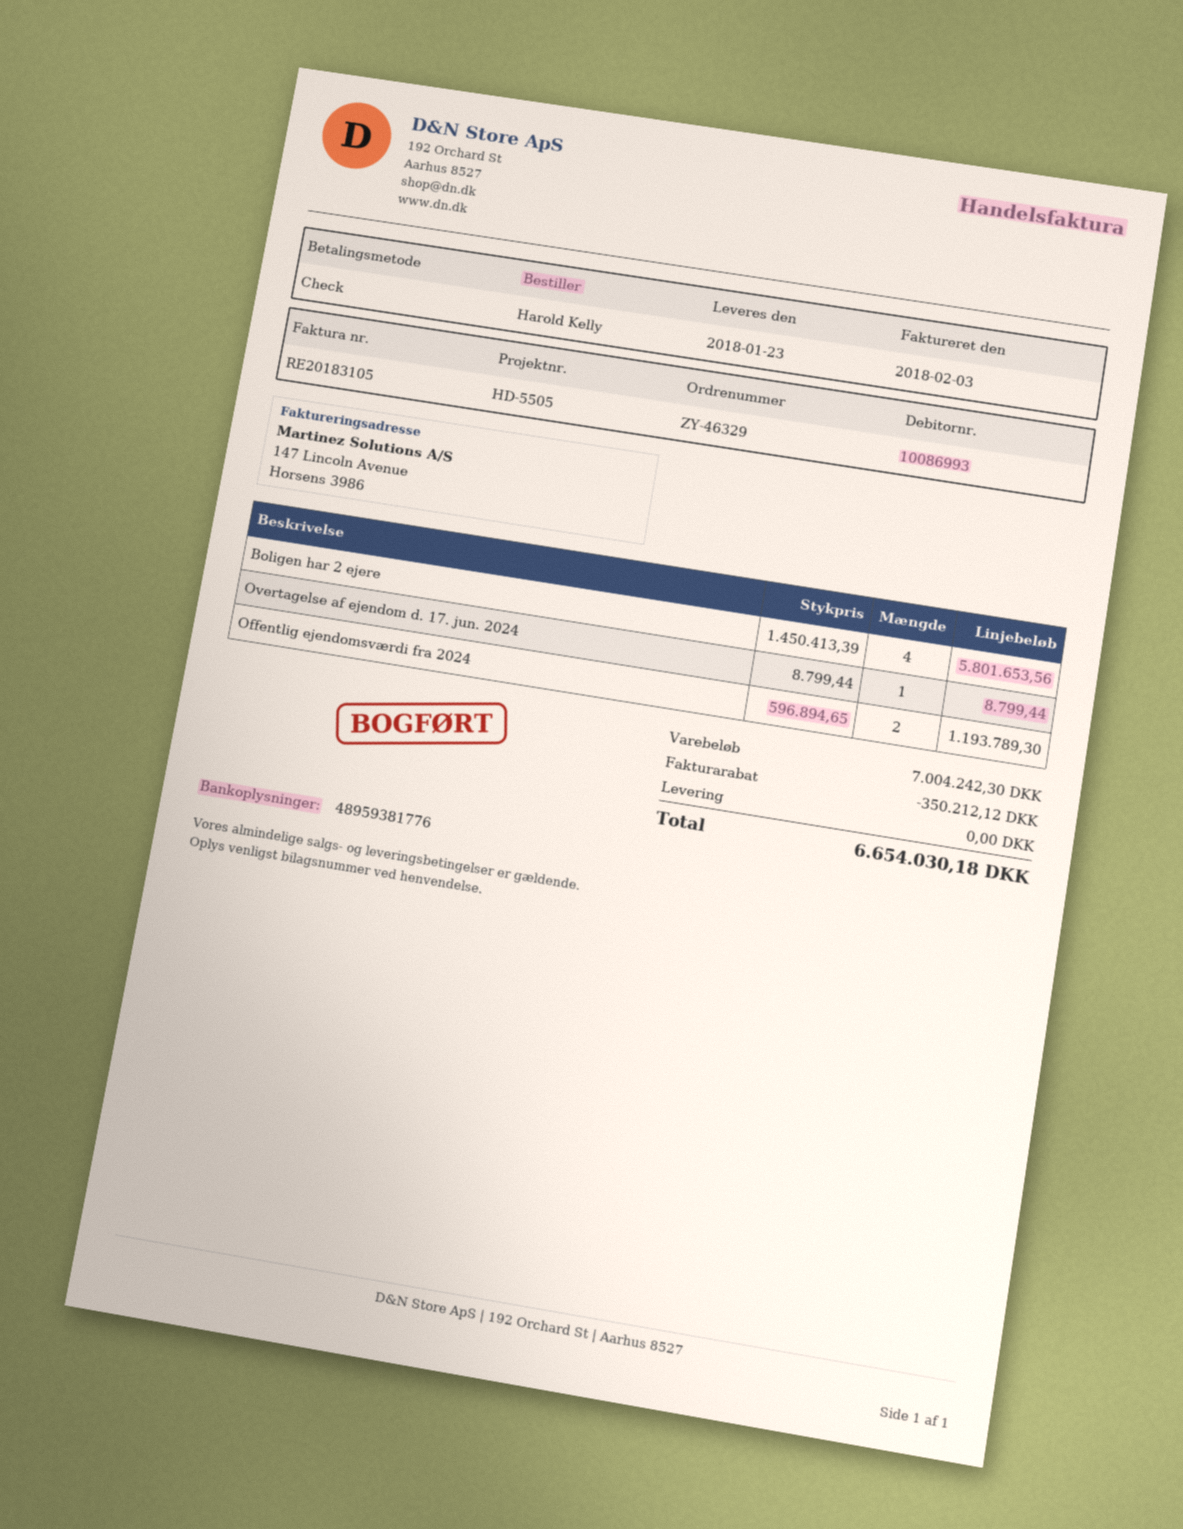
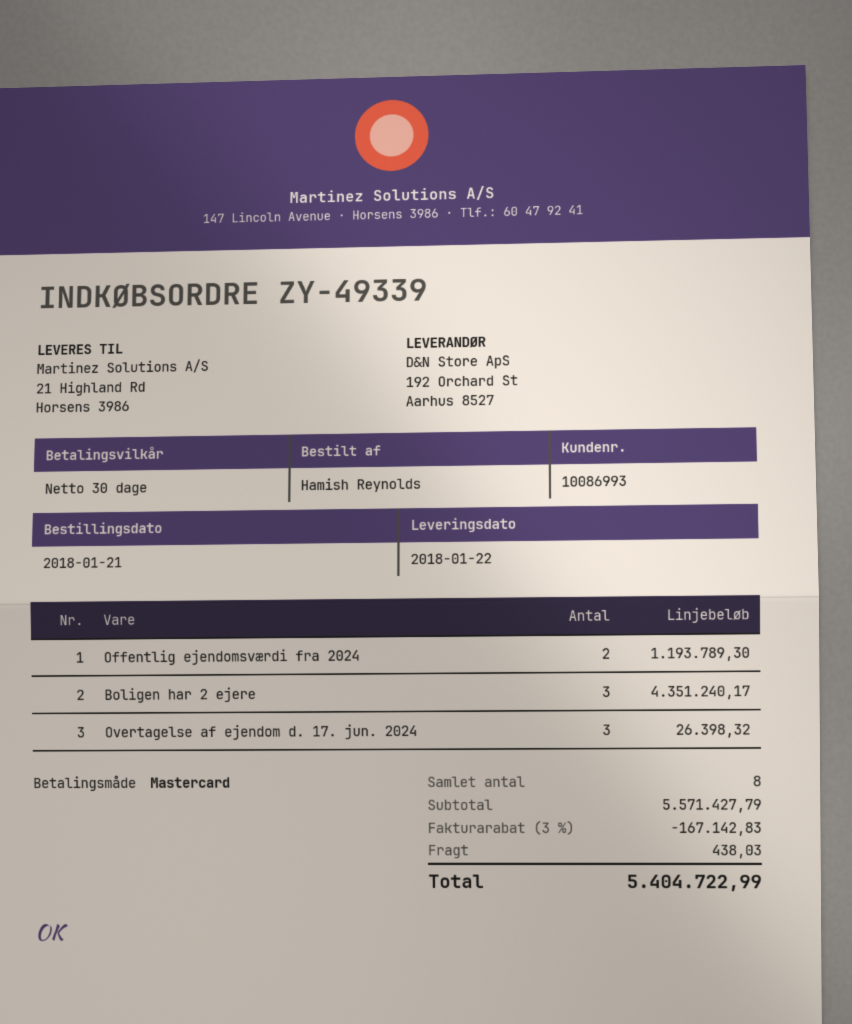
order number: ZY-46329 -> ZY-49339
delivery date: 2018-01-23 -> 2018-01-22
ordered by: Harold Kelly -> Hamish Reynolds
payment method: cheque -> Mastercard
Boligen har 2 ejere: 4 for 5801653.56 -> 3 for 4351240.17
Overtagelse af ejendom d. 17. jun. 2024: 1 for 8799.44 -> 3 for 26398.32
subtotal: 7004242.30 -> 5571427.79
discount: 350212.12 -> 167142.83
shipping: 0.00 -> 438.03
total: 6654030.18 -> 5404722.99

